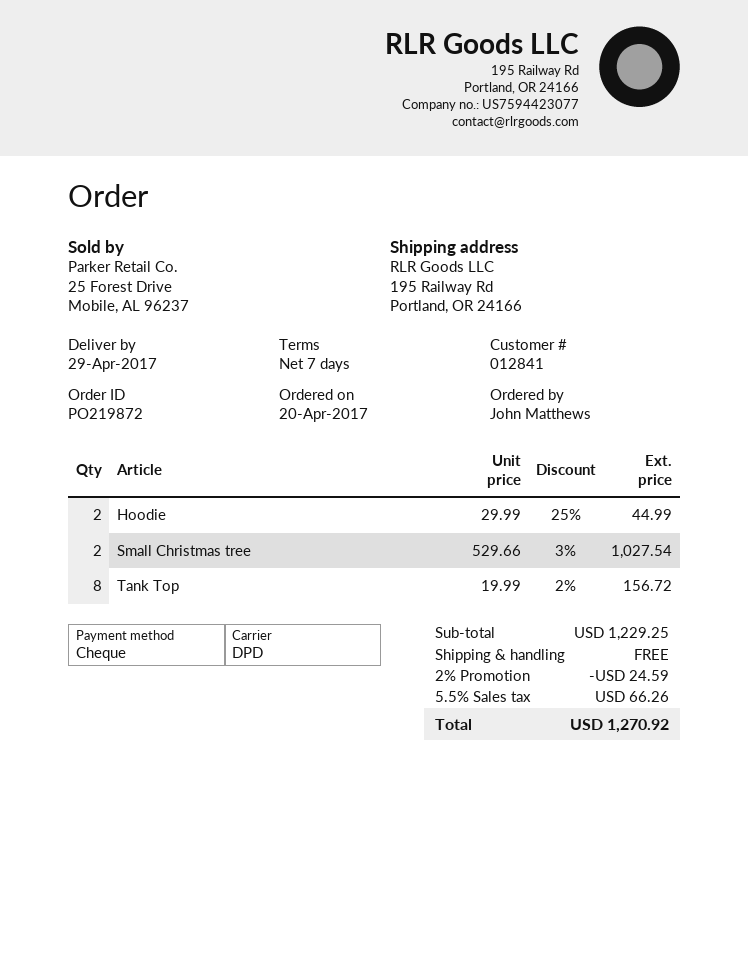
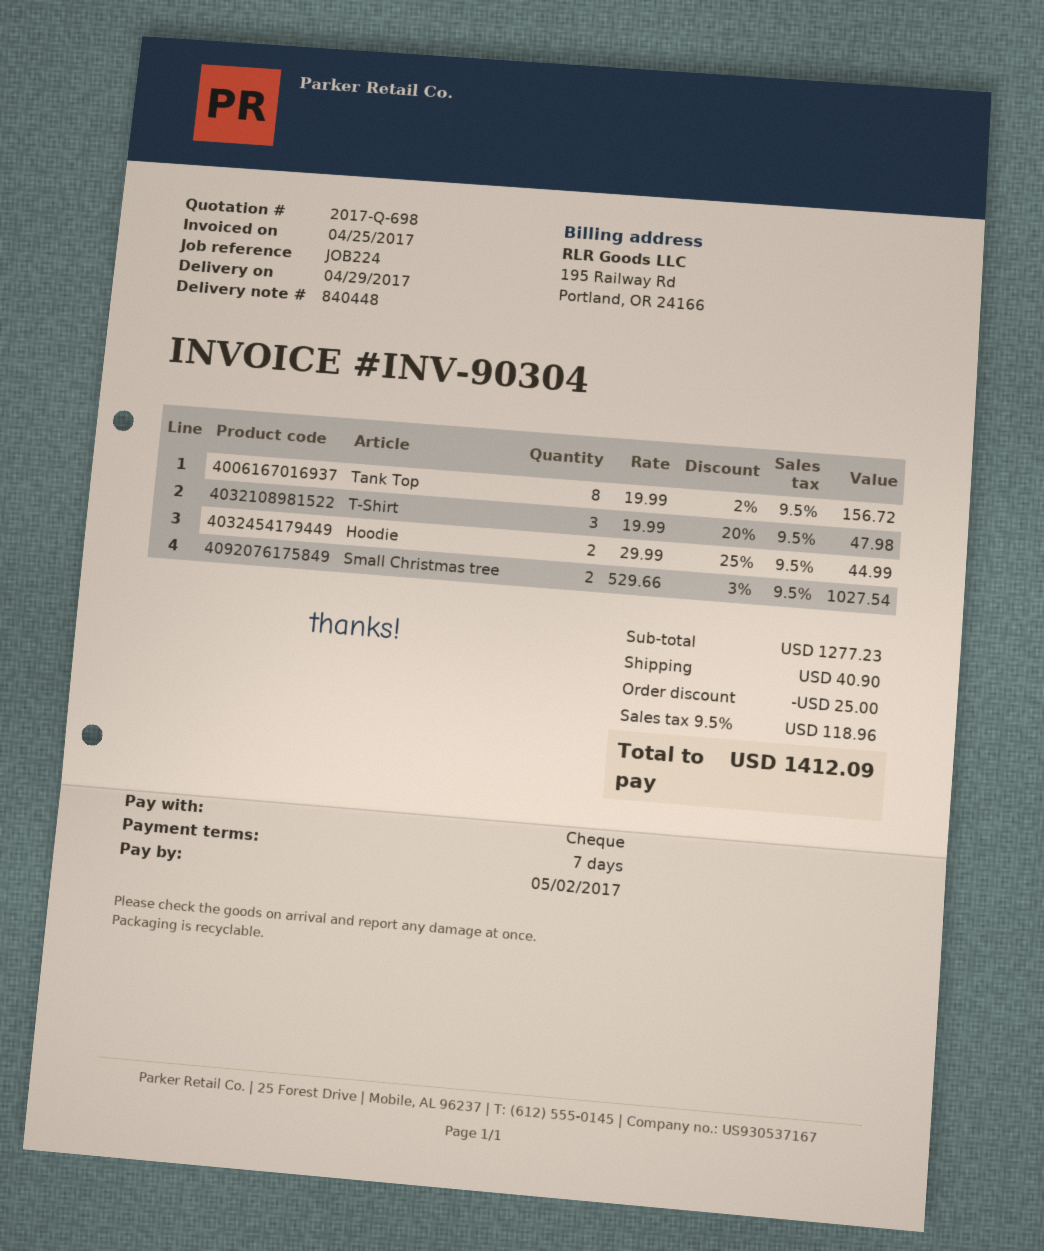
T-Shirt: none -> 3 x 19.99 - 20% = 47.98
subtotal: 1229.25 -> 1277.23
discount: 24.59 -> 25.00
shipping: 0.00 -> 40.90
tax: 5.5% = 66.26 -> 9.5% = 118.96
total: 1270.92 -> 1412.09

